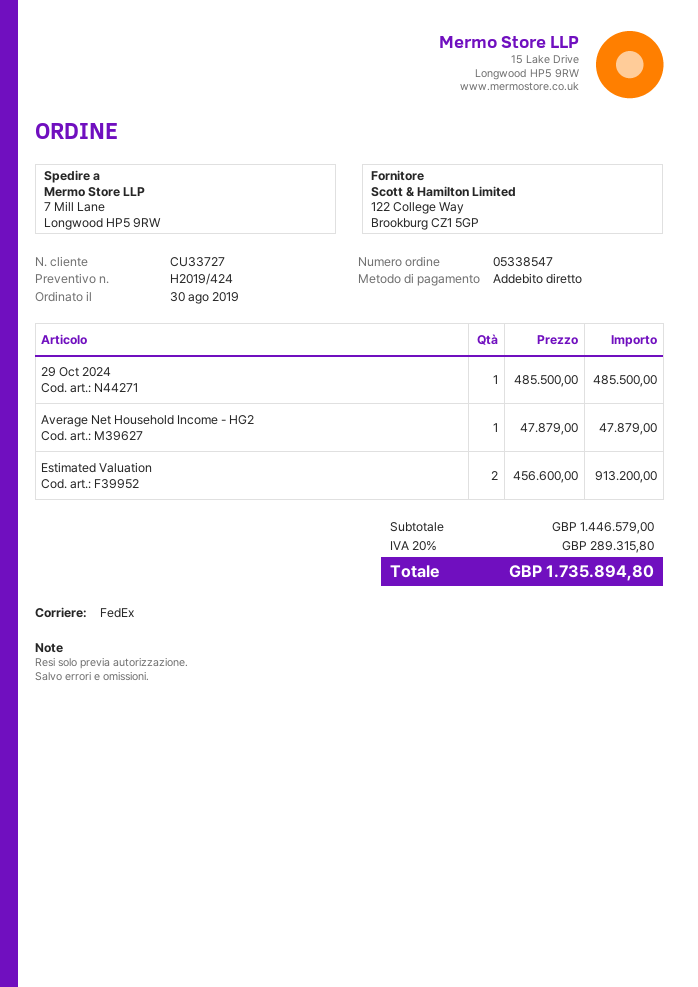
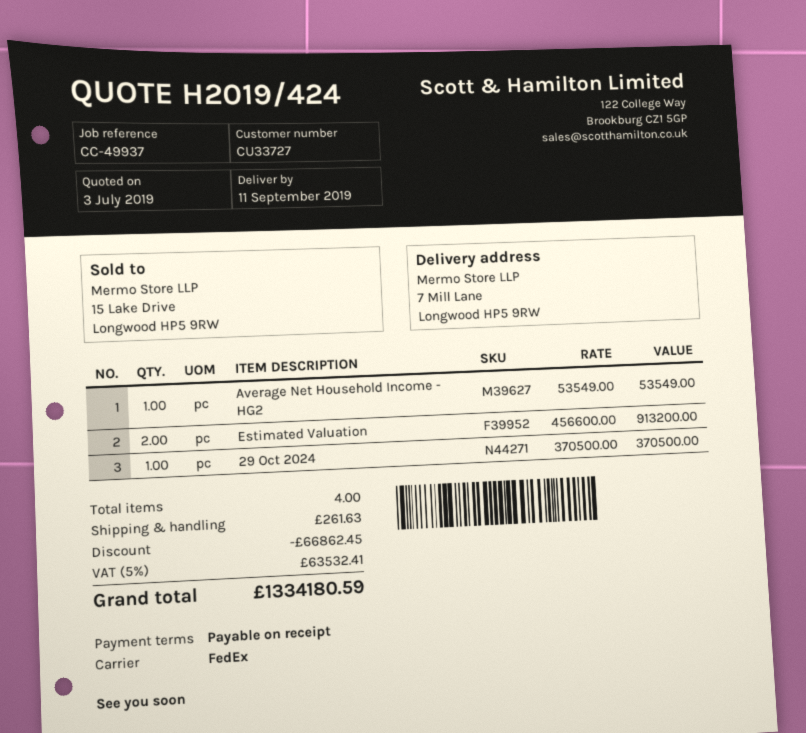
29 Oct 2024: 1 x 485500.00 = 485500.00 -> 1 x 370500.00 = 370500.00
Average Net Household Income - HG2: 1 x 47879.00 = 47879.00 -> 1 x 53549.00 = 53549.00
discount: none -> 66862.45
shipping: none -> 261.63
tax: 20% = 289315.80 -> 5% = 63532.41
total: 1735894.80 -> 1334180.59

